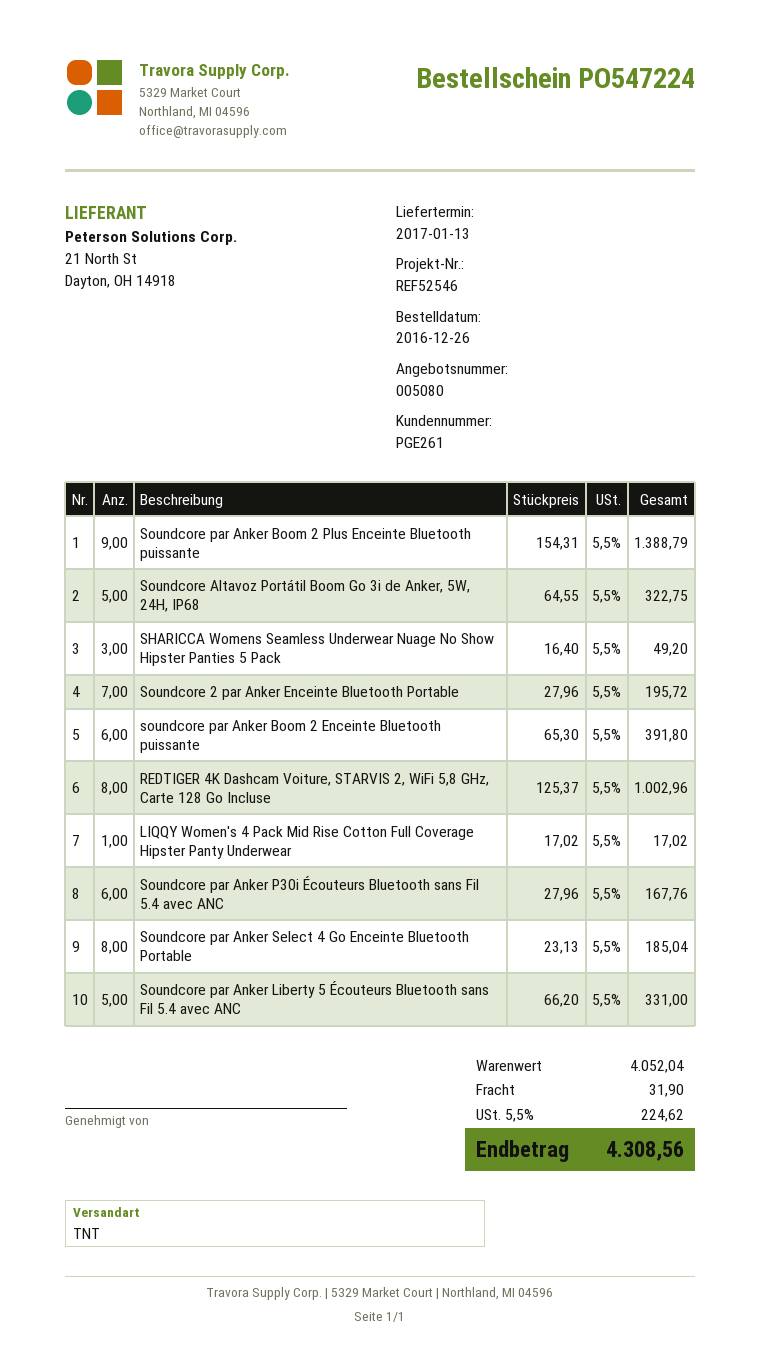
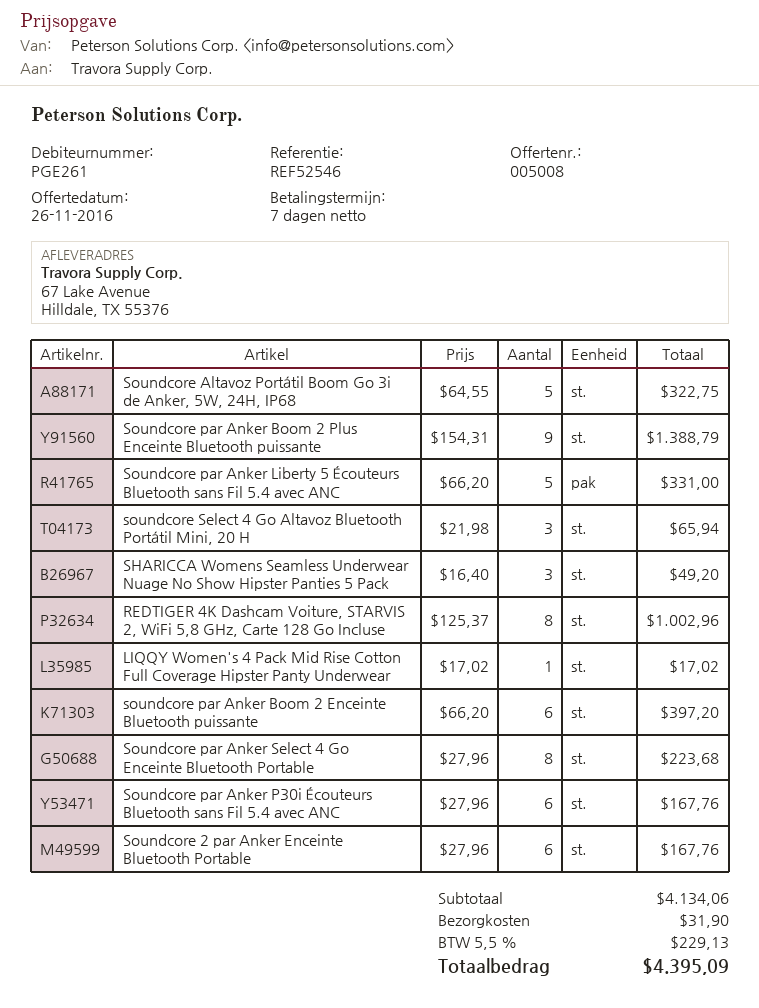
quote number: 005080 -> 005008
Soundcore 2 par Anker Enceinte Bluetooth Portable: 7 x 27.96 = 195.72 -> 6 x 27.96 = 167.76
soundcore par Anker Boom 2 Enceinte Bluetooth puissante: 6 x 65.30 = 391.80 -> 6 x 66.20 = 397.20
Soundcore par Anker Select 4 Go Enceinte Bluetooth Portable: 8 x 23.13 = 185.04 -> 8 x 27.96 = 223.68
soundcore Select 4 Go Altavoz Bluetooth Portátil Mini, 20 H: none -> 3 x 21.98 = 65.94
subtotal: 4052.04 -> 4134.06
tax: 5.5% = 224.62 -> 5.5% = 229.13
total: 4308.56 -> 4395.09

